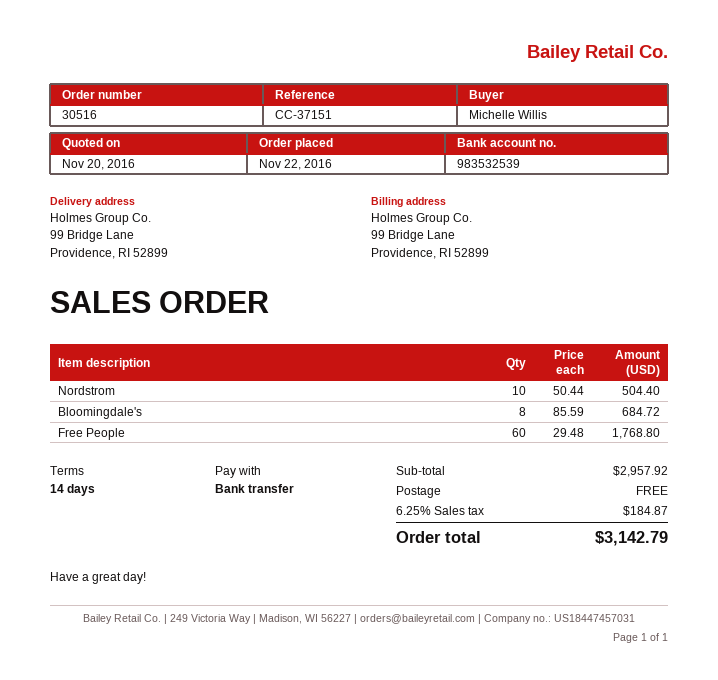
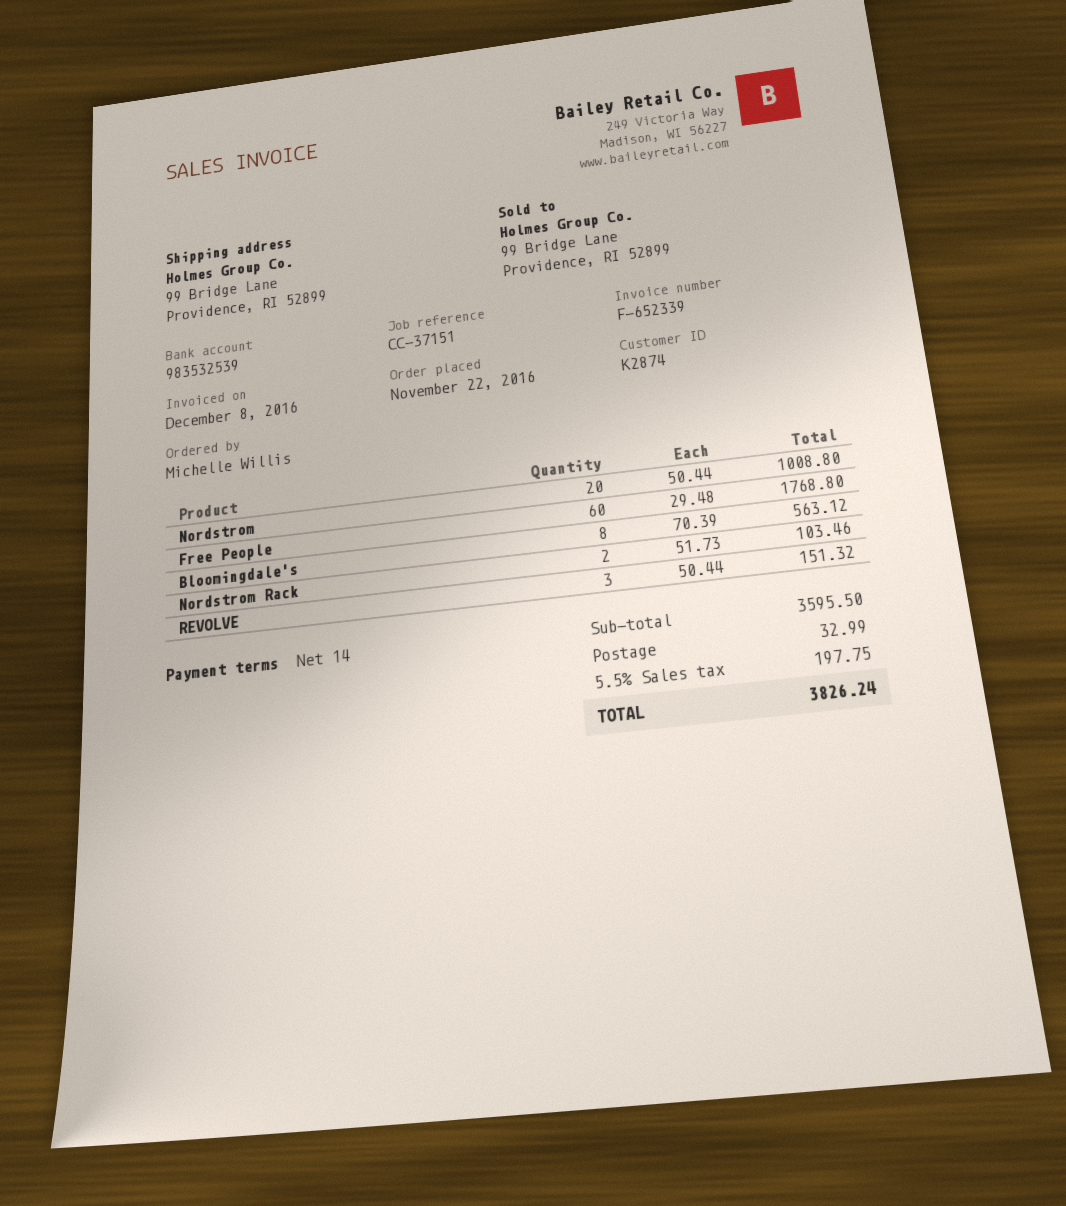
Nordstrom: 10 x 50.44 = 504.40 -> 20 x 50.44 = 1008.80
Bloomingdale's: 8 x 85.59 = 684.72 -> 8 x 70.39 = 563.12
Nordstrom Rack: none -> 2 x 51.73 = 103.46
REVOLVE: none -> 3 x 50.44 = 151.32
subtotal: 2957.92 -> 3595.50
shipping: 0.00 -> 32.99
tax: 6.25% = 184.87 -> 5.5% = 197.75
total: 3142.79 -> 3826.24

